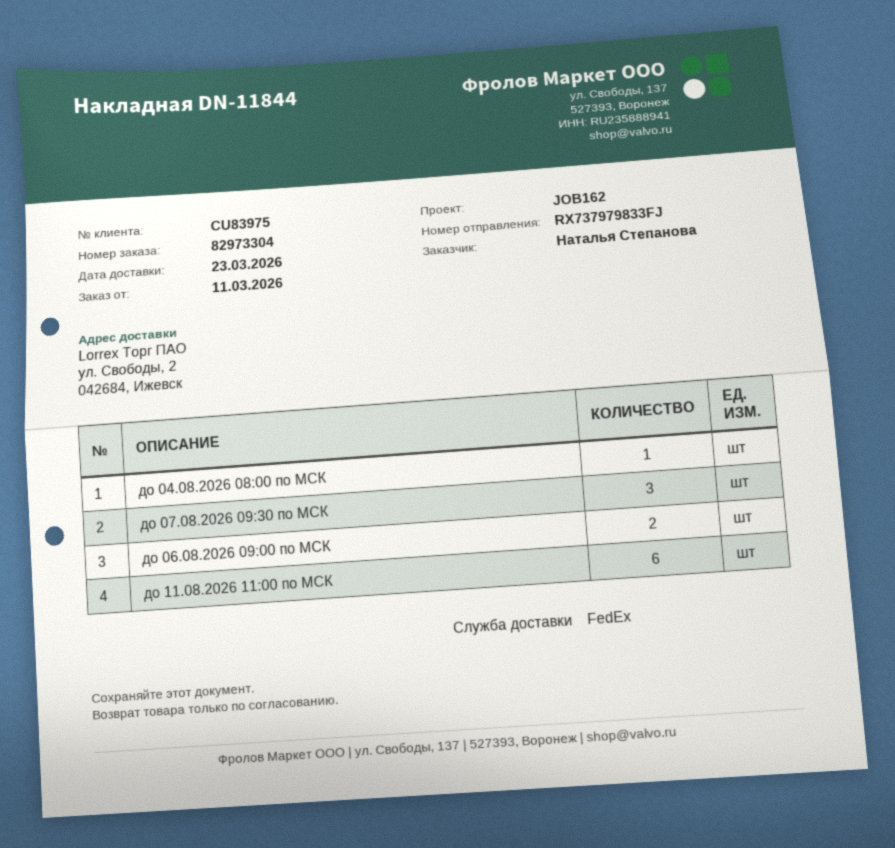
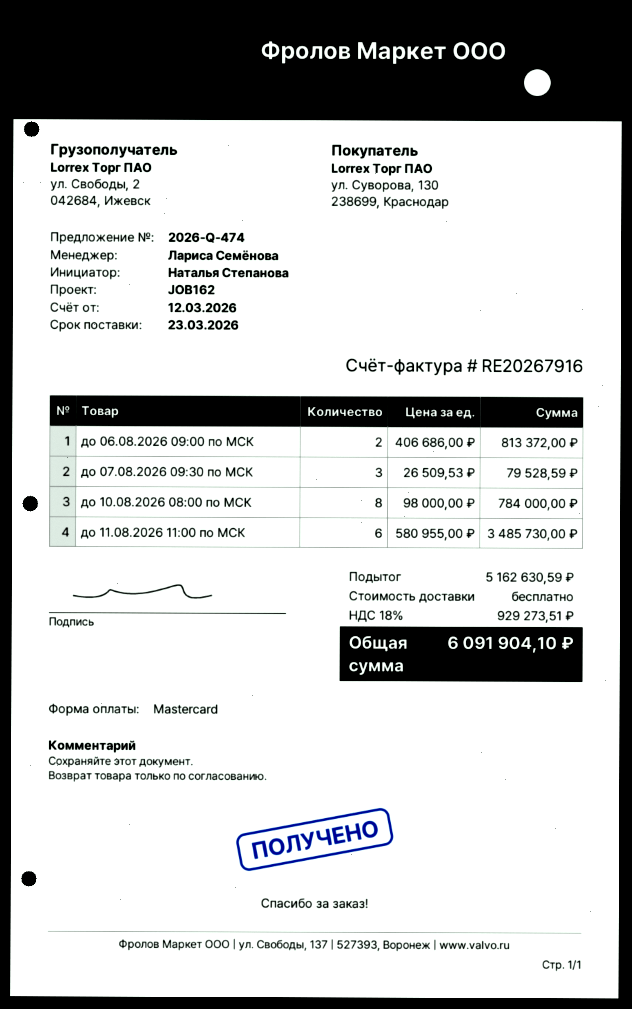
до 04.08.2026 08:00 по МСК: 1 -> none
до 10.08.2026 08:00 по МСК: none -> 8

